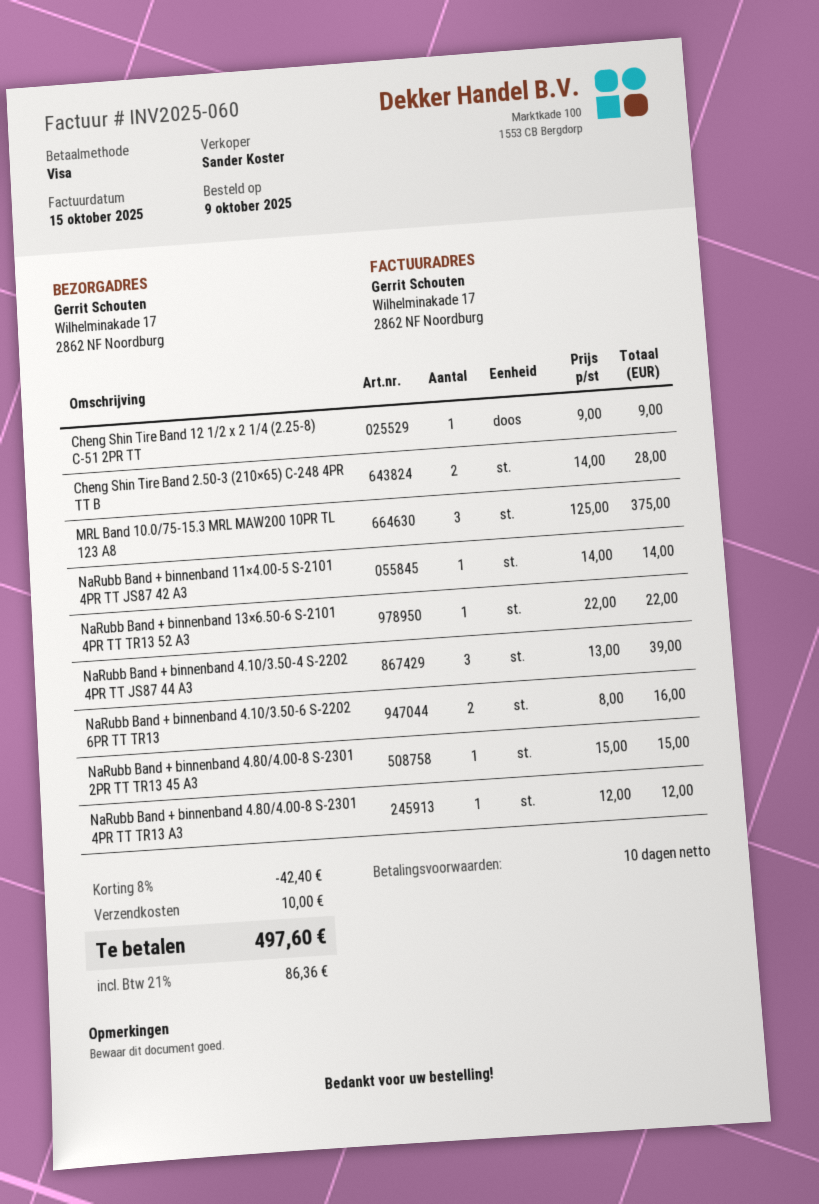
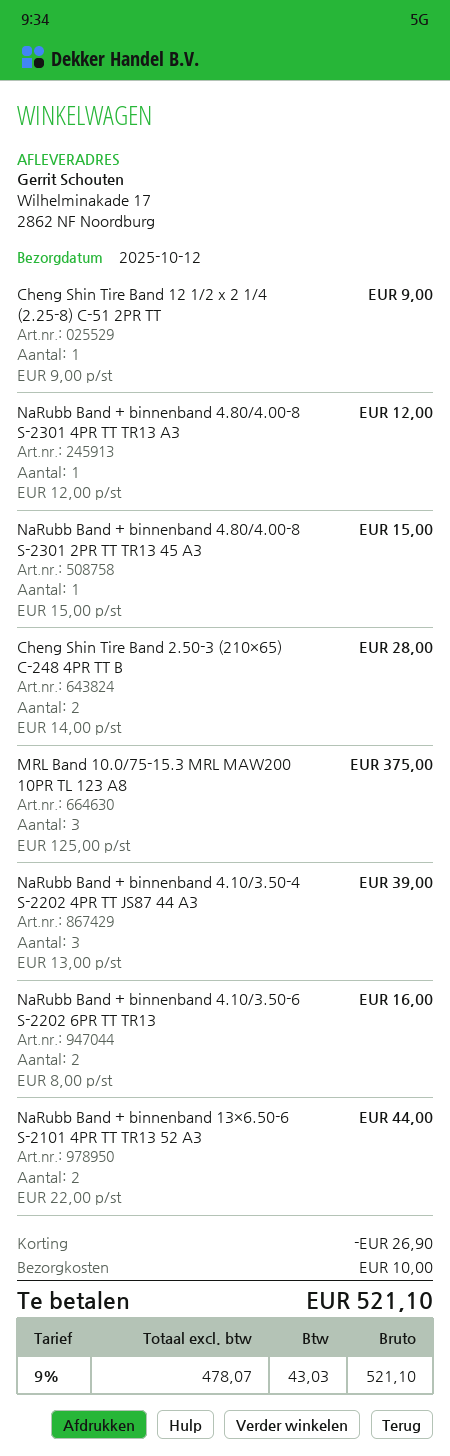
NaRubb Band + binnenband 11×4.00-5 S-2101 4PR TT JS87 42 A3: 1 x 14.00 = 14.00 -> none
NaRubb Band + binnenband 13×6.50-6 S-2101 4PR TT TR13 52 A3: 1 x 22.00 = 22.00 -> 2 x 22.00 = 44.00
discount: 42.40 -> 26.90
tax: 21% = 86.36 -> 9% = 43.03
total: 497.60 -> 521.10

